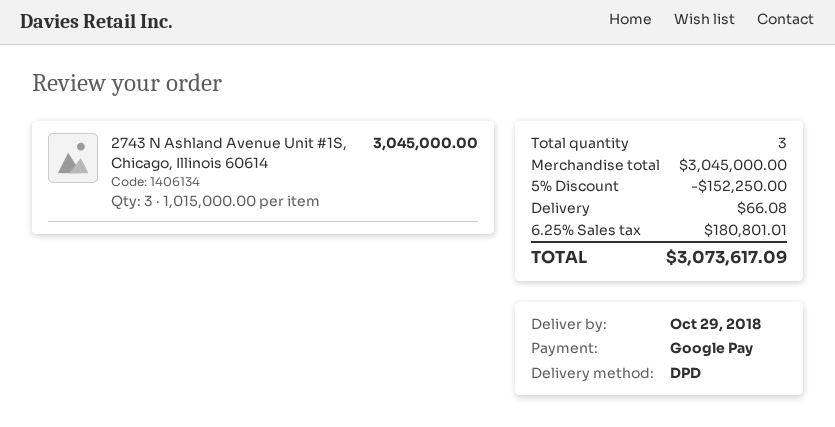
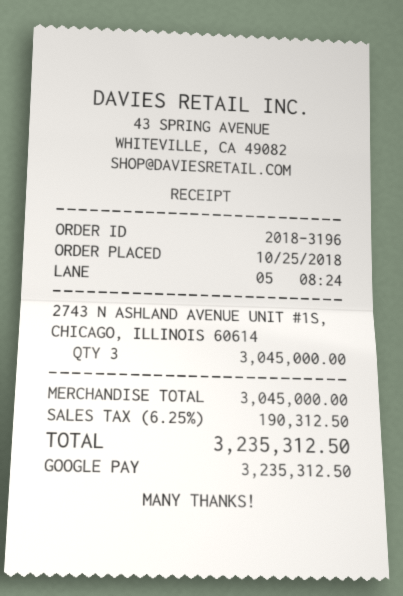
discount: 5% = 152250.00 -> none
shipping: 66.08 -> none
tax: 6.25% = 180801.01 -> 6.25% = 190312.50
total: 3073617.09 -> 3235312.50

